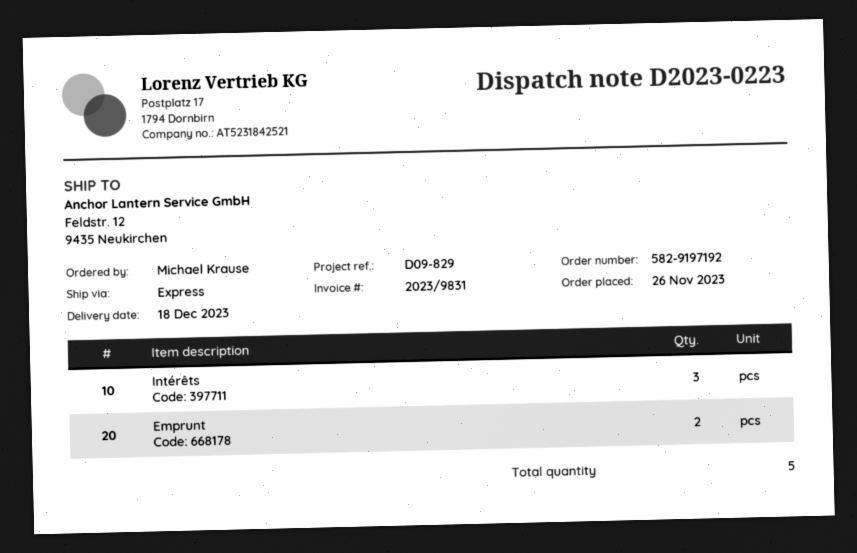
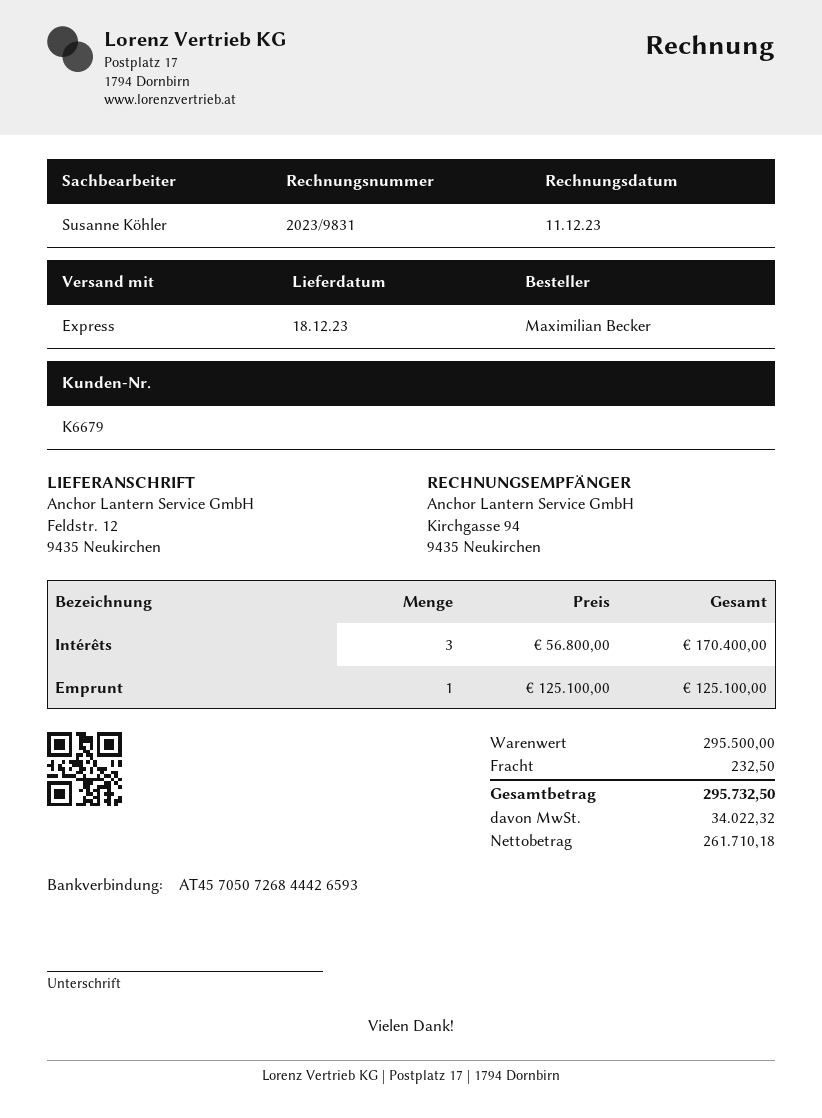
ordered by: Michael Krause -> Maximilian Becker
Emprunt: 2 -> 1

